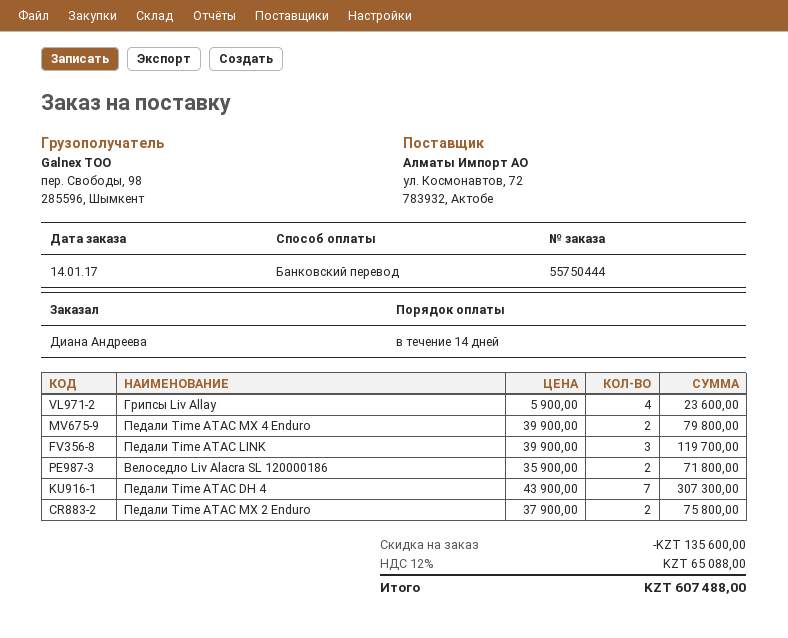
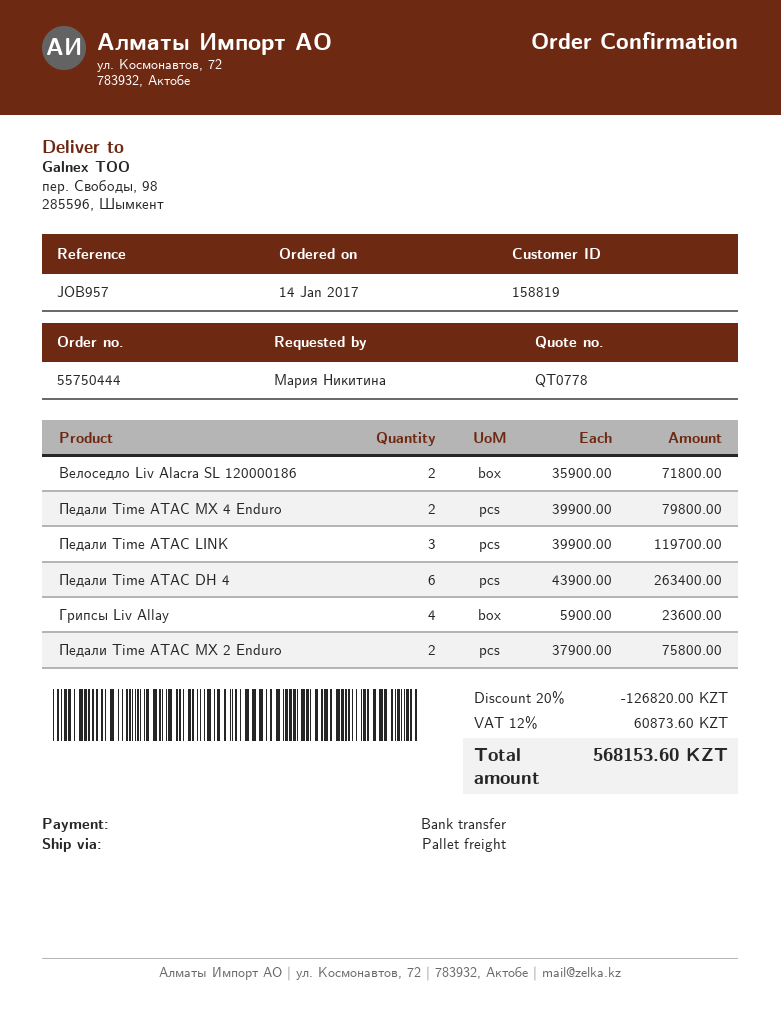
ordered by: Диана Андреева -> Мария Никитина
Педали Time ATAC DH 4: 7 x 43900.00 = 307300.00 -> 6 x 43900.00 = 263400.00
discount: 135600.00 -> 126820.00
tax: 12% = 65088.00 -> 12% = 60873.60
total: 607488.00 -> 568153.60

